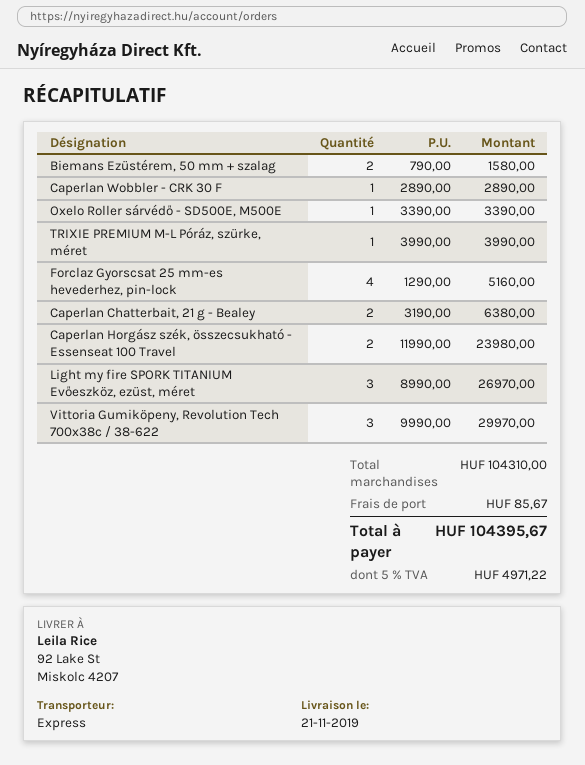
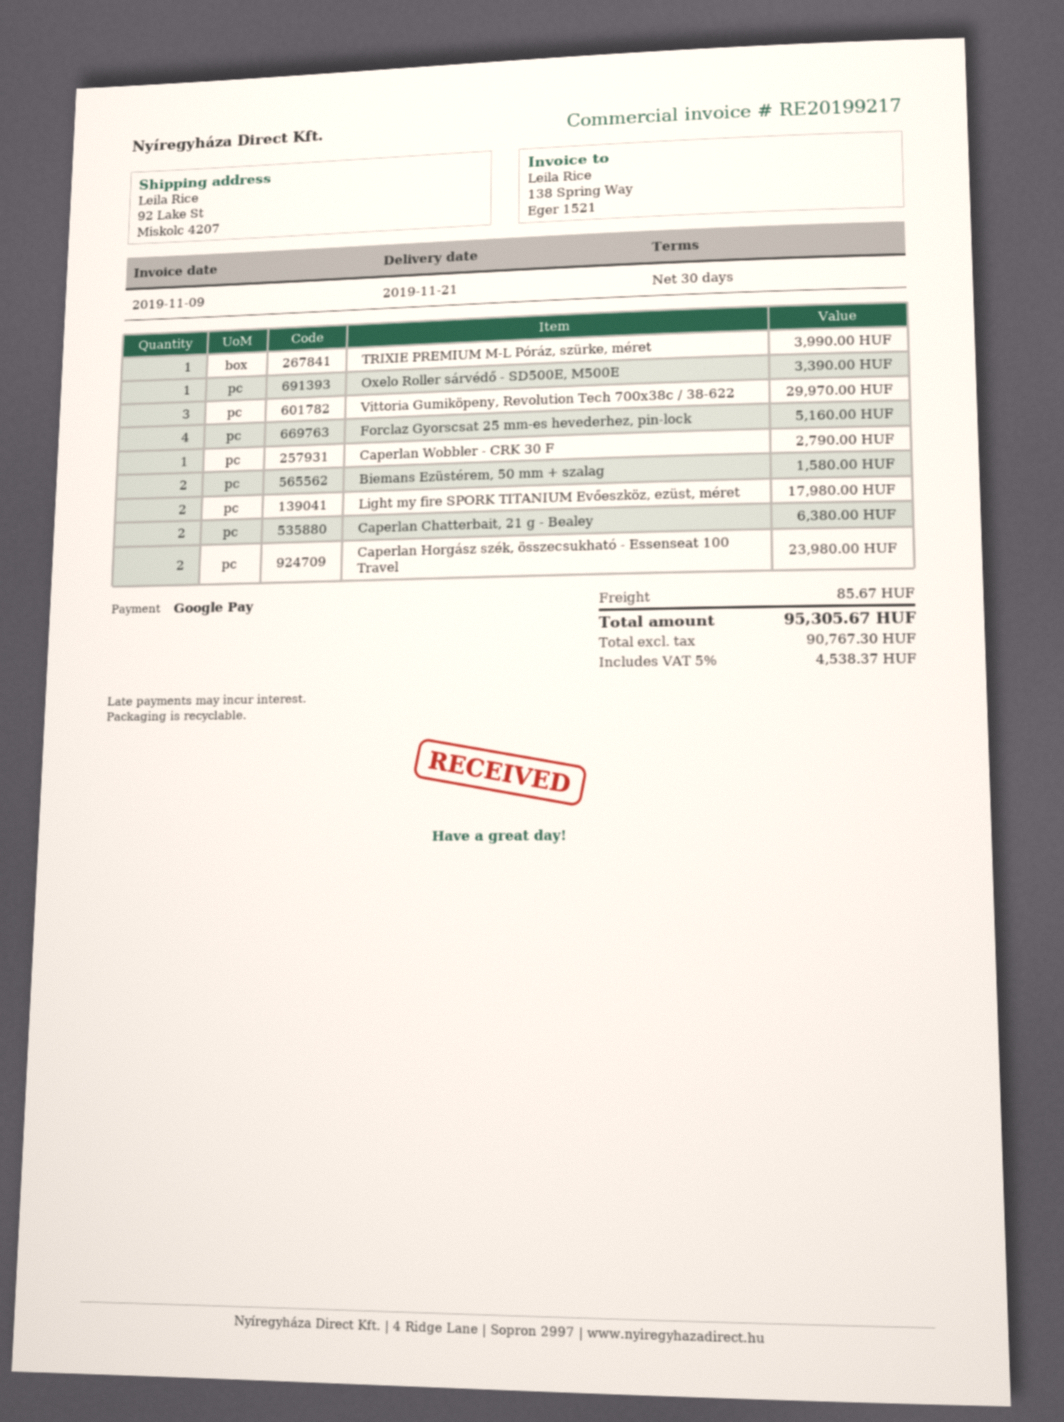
Caperlan Wobbler - CRK 30 F: 1 for 2890.00 -> 1 for 2790.00
Light my fire SPORK TITANIUM Evőeszköz, ezüst, méret: 3 for 26970.00 -> 2 for 17980.00
tax: 5% = 4971.22 -> 5% = 4538.37
total: 104395.67 -> 95305.67

